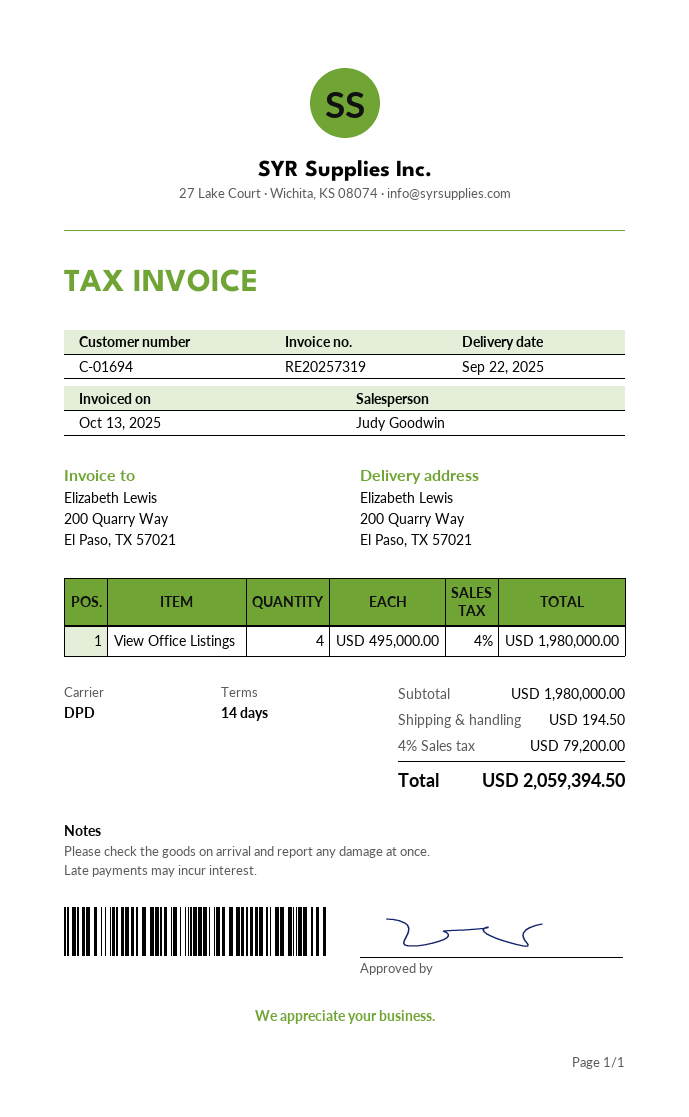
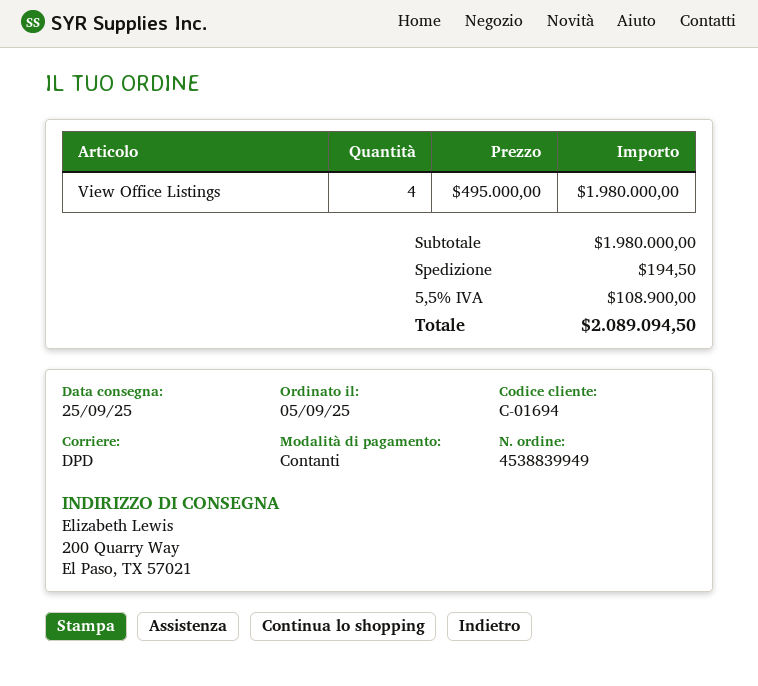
delivery date: 2025-09-22 -> 2025-09-25
tax: 4% = 79200.00 -> 5.5% = 108900.00
total: 2059394.50 -> 2089094.50

